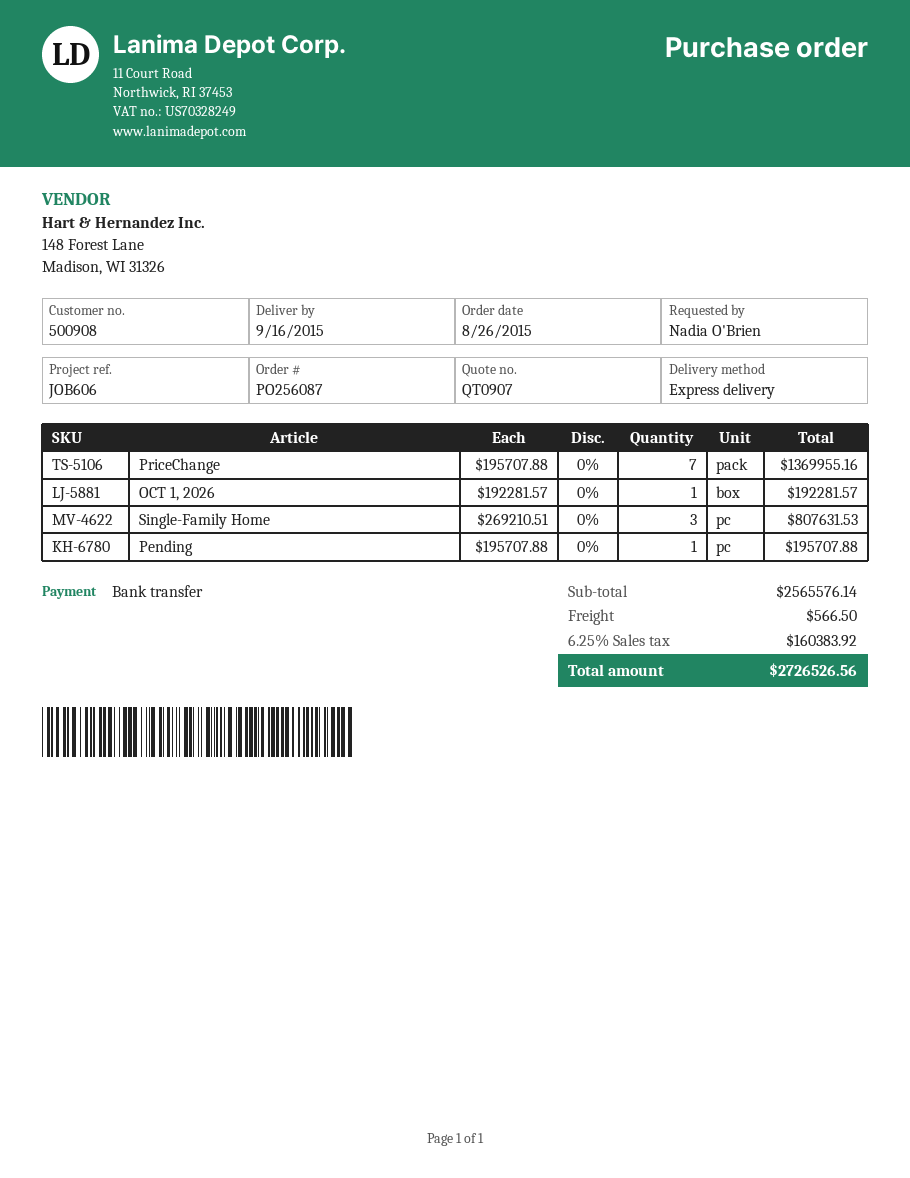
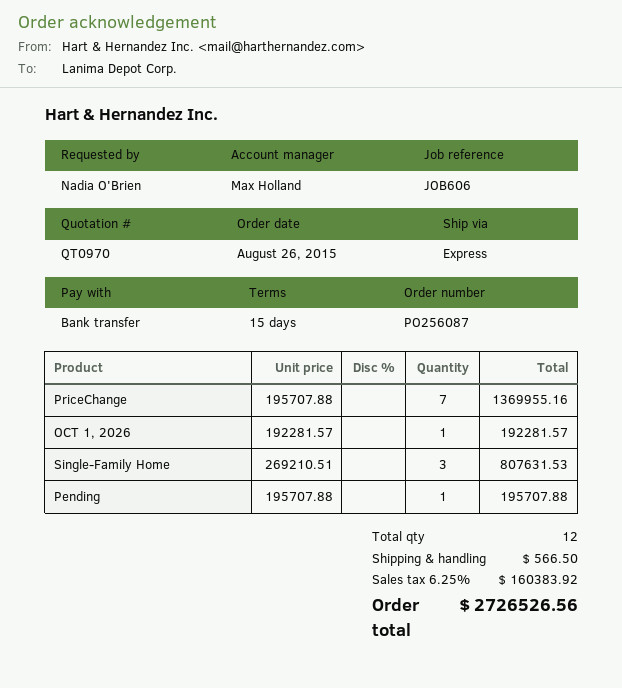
quote number: QT0907 -> QT0970

